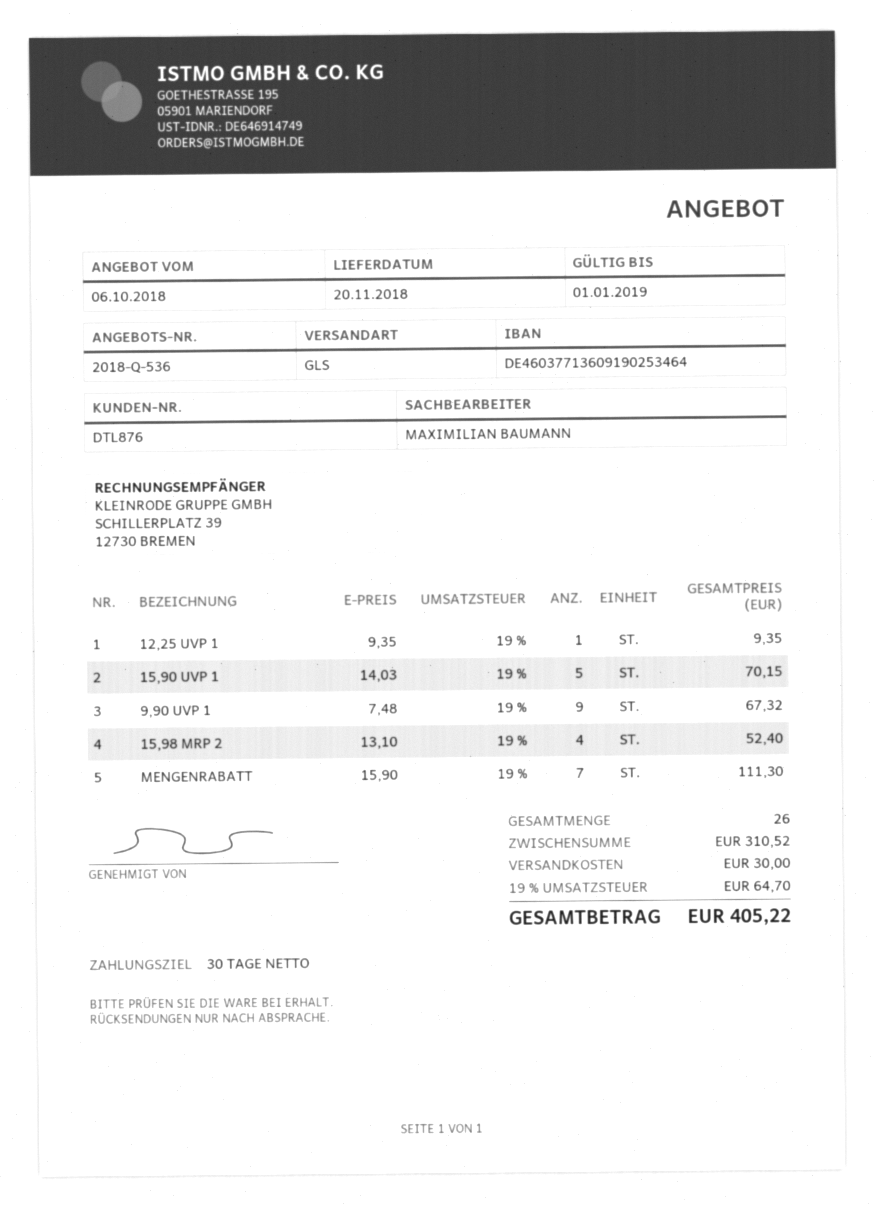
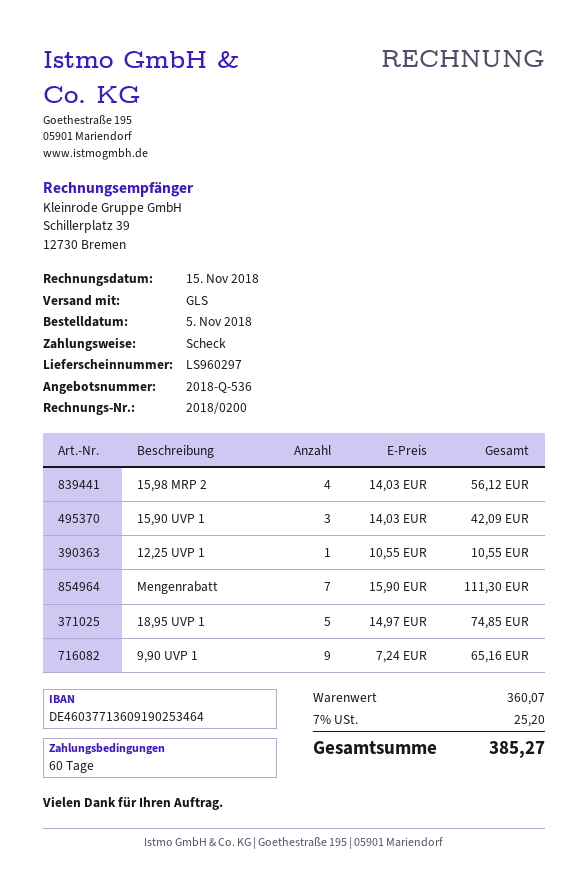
payment terms: 30 days -> 60 days
12,25 UVP 1: 1 x 9.35 = 9.35 -> 1 x 10.55 = 10.55
15,90 UVP 1: 5 x 14.03 = 70.15 -> 3 x 14.03 = 42.09
9,90 UVP 1: 9 x 7.48 = 67.32 -> 9 x 7.24 = 65.16
15,98 MRP 2: 4 x 13.10 = 52.40 -> 4 x 14.03 = 56.12
18,95 UVP 1: none -> 5 x 14.97 = 74.85
subtotal: 310.52 -> 360.07
shipping: 30.00 -> none
tax: 19% = 64.70 -> 7% = 25.20
total: 405.22 -> 385.27

